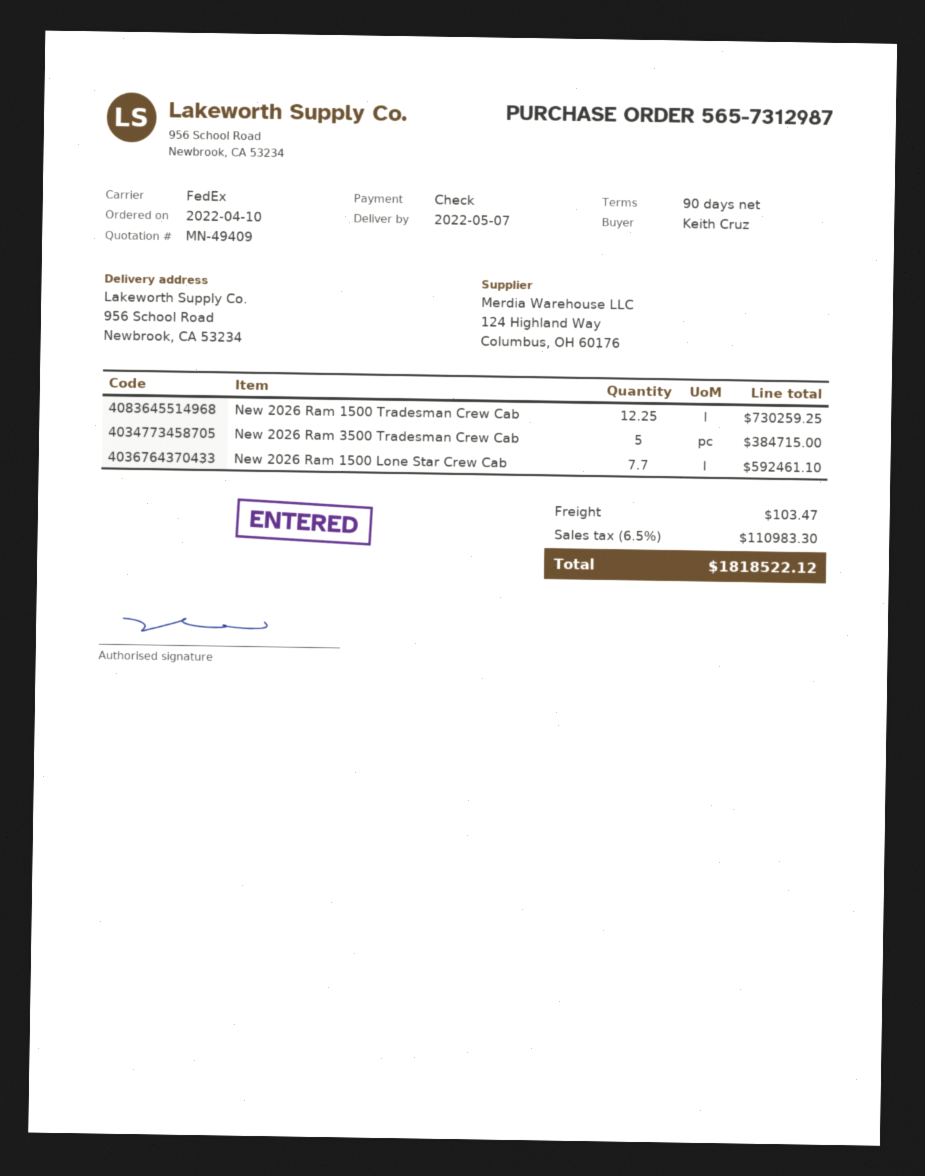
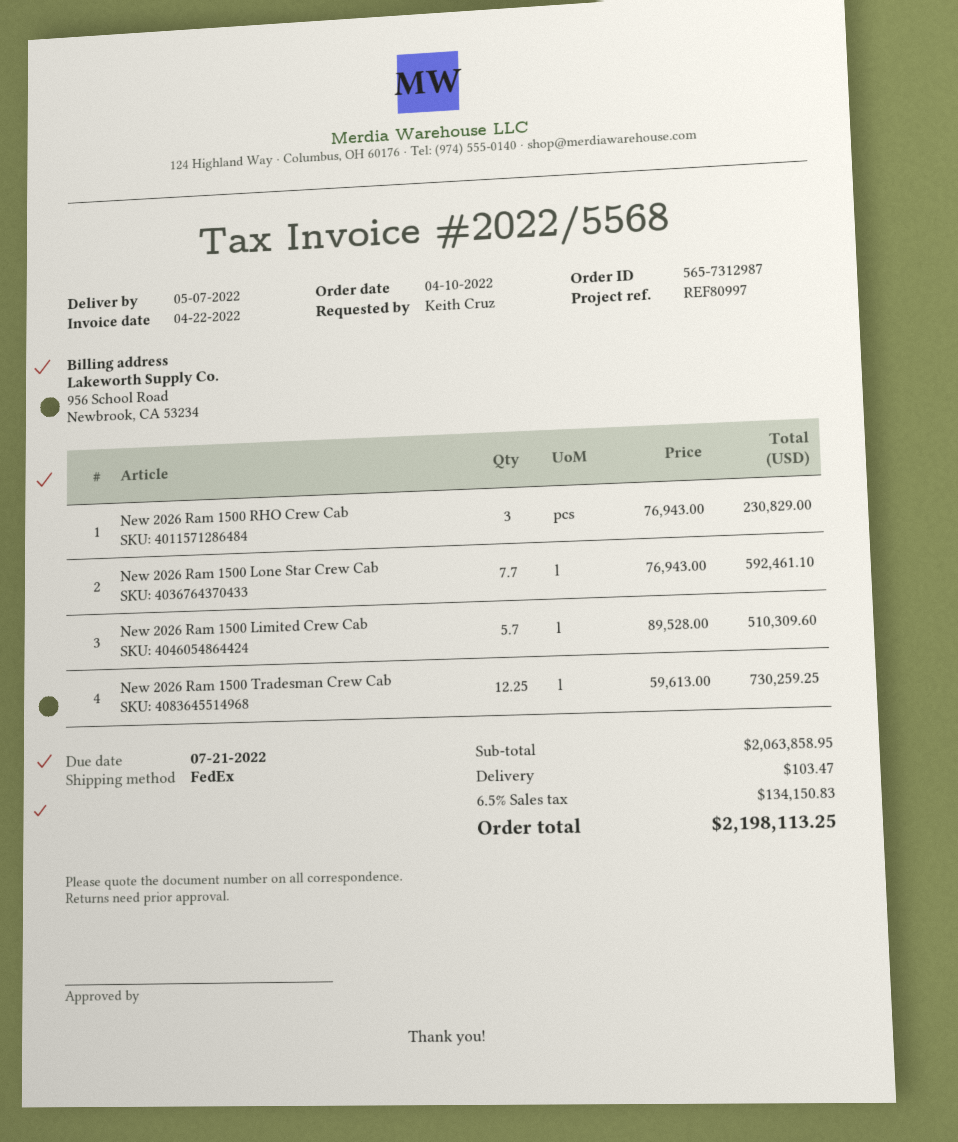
New 2026 Ram 3500 Tradesman Crew Cab: 5 for 384715.00 -> none
New 2026 Ram 1500 RHO Crew Cab: none -> 3 for 230829.00
New 2026 Ram 1500 Limited Crew Cab: none -> 5.7 for 510309.60
tax: 6.5% = 110983.30 -> 6.5% = 134150.83
total: 1818522.12 -> 2198113.25

